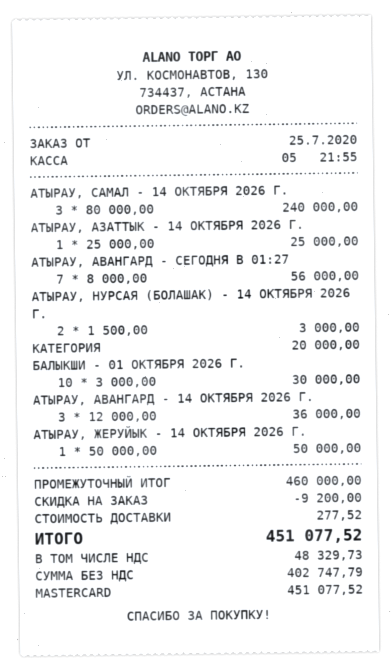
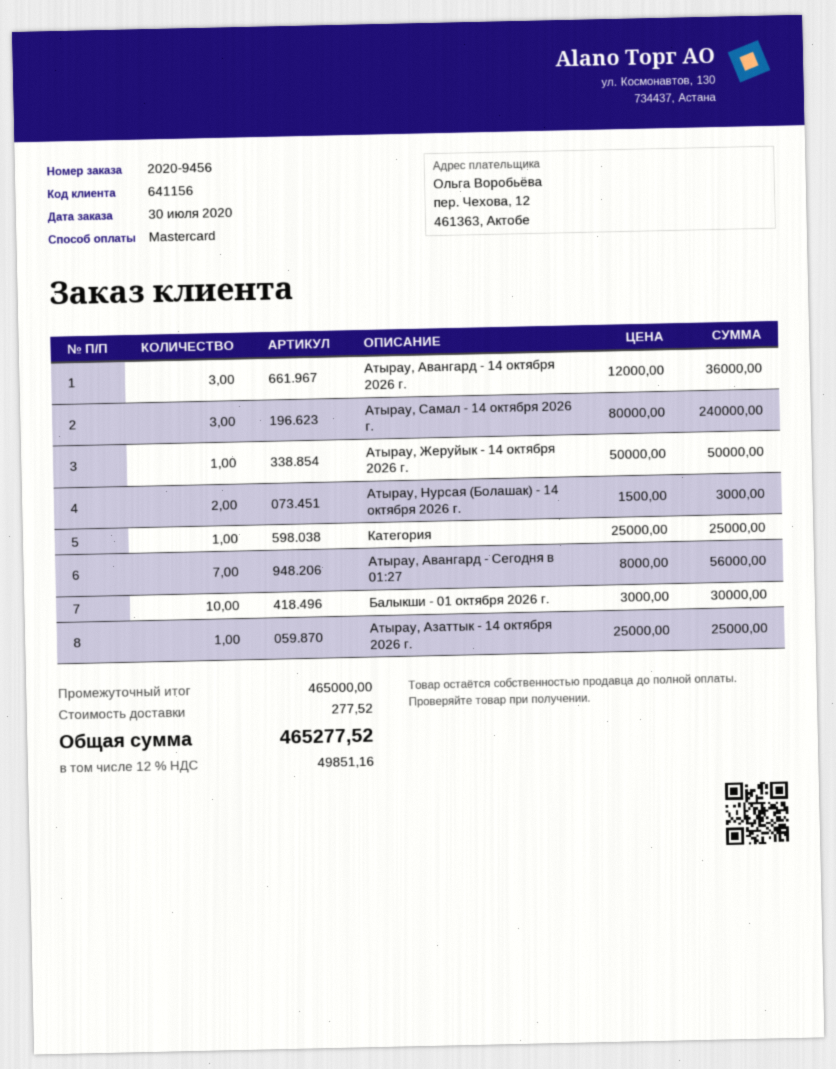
order date: 2020-07-25 -> 2020-07-30
КАТЕГОРИЯ: 1 x 20000.00 = 20000.00 -> 1 x 25000.00 = 25000.00
subtotal: 460000.00 -> 465000.00
discount: 9200.00 -> none
tax: 48329.73 -> 49851.16
total: 451077.52 -> 465277.52

